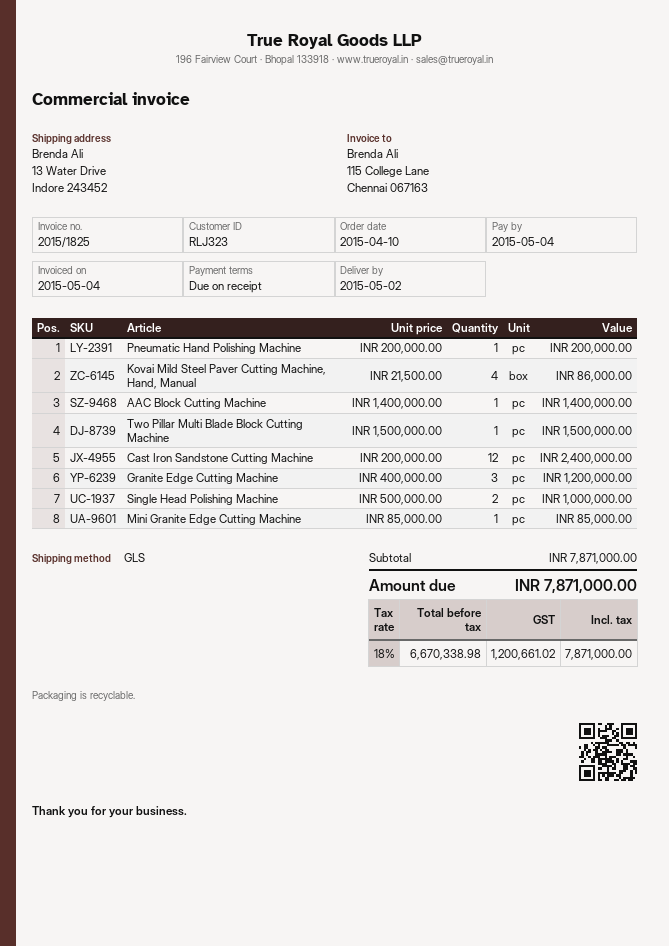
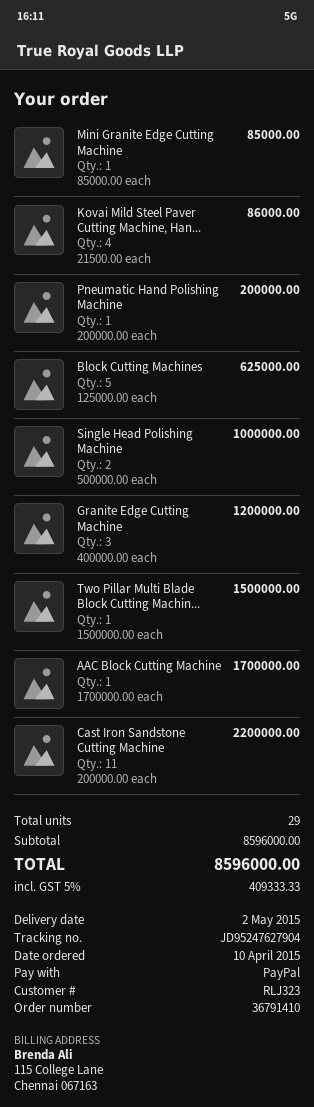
AAC Block Cutting Machine: 1 x 1400000.00 = 1400000.00 -> 1 x 1700000.00 = 1700000.00
Cast Iron Sandstone Cutting Machine: 12 x 200000.00 = 2400000.00 -> 11 x 200000.00 = 2200000.00
Block Cutting Machines: none -> 5 x 125000.00 = 625000.00
subtotal: 7871000.00 -> 8596000.00
tax: 18% = 1200661.02 -> 5% = 409333.33
total: 7871000.00 -> 8596000.00

